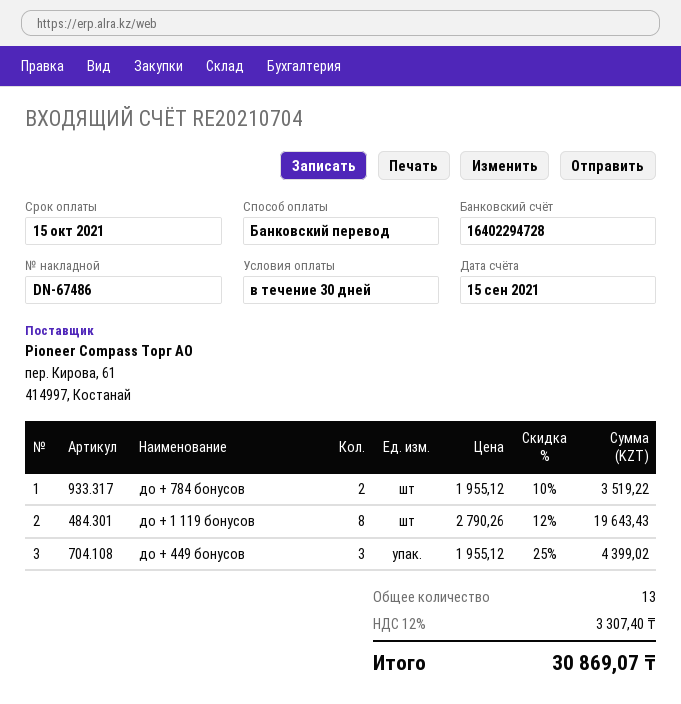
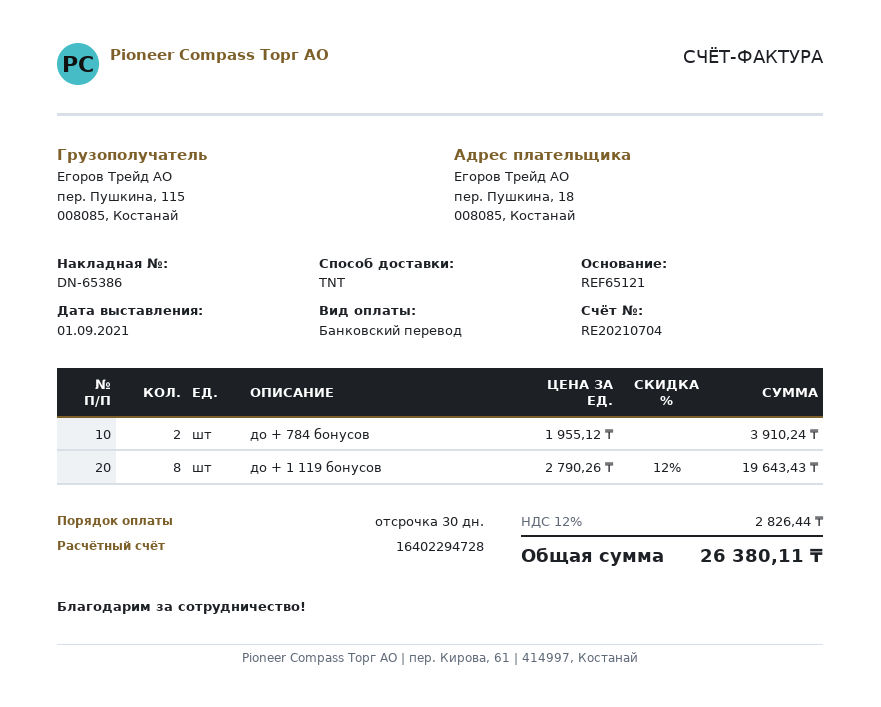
delivery note number: DN-67486 -> DN-65386
invoice date: 2021-09-15 -> 2021-09-01
до + 784 бонусов: 2 x 1955.12 - 10% = 3519.22 -> 2 x 1955.12 = 3910.24
до + 449 бонусов: 3 x 1955.12 - 25% = 4399.02 -> none
tax: 12% = 3307.40 -> 12% = 2826.44
total: 30869.07 -> 26380.11

